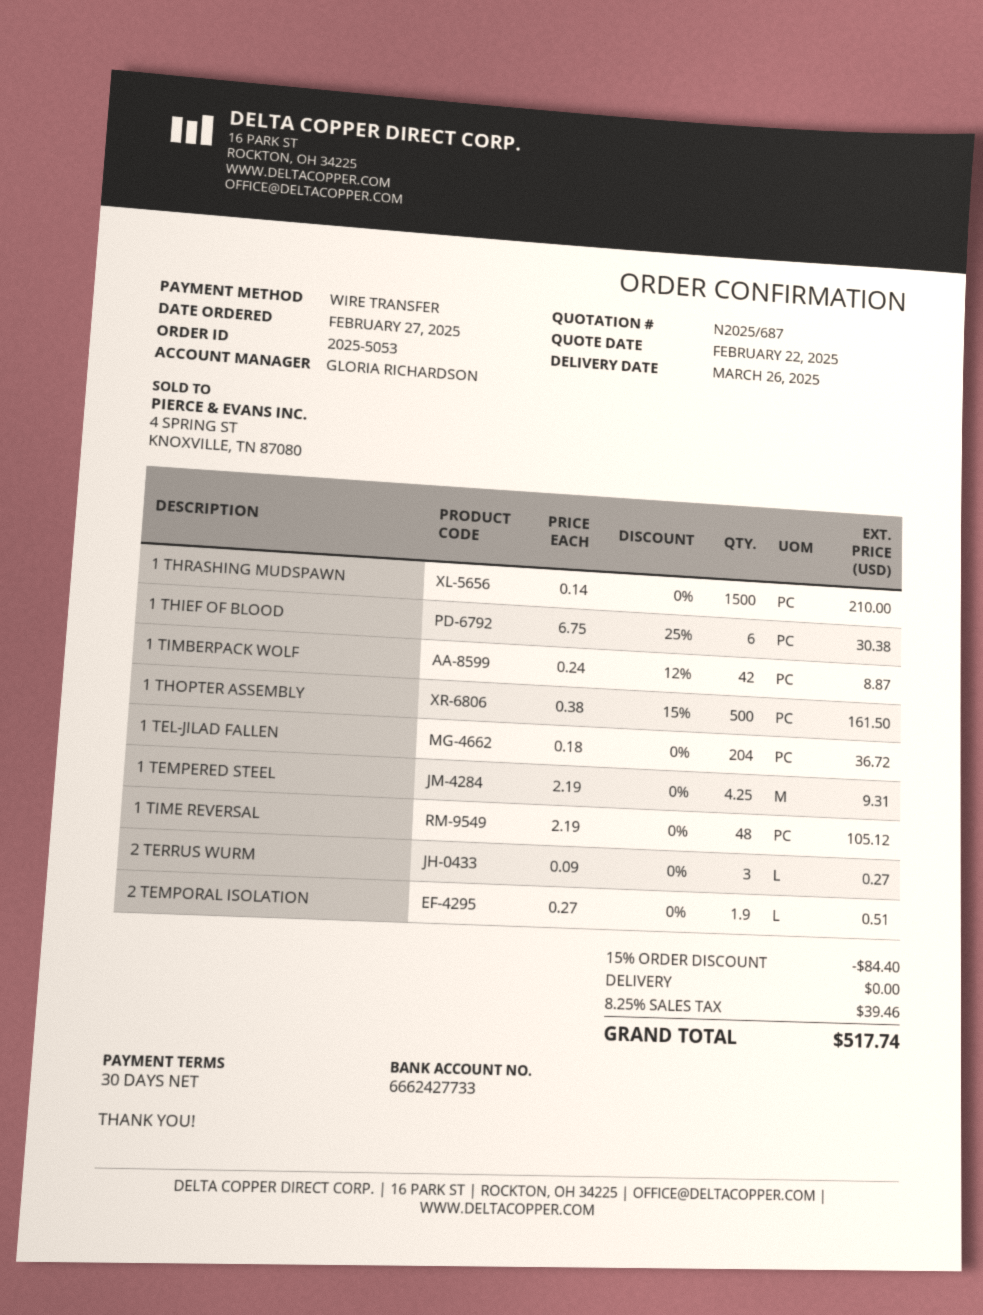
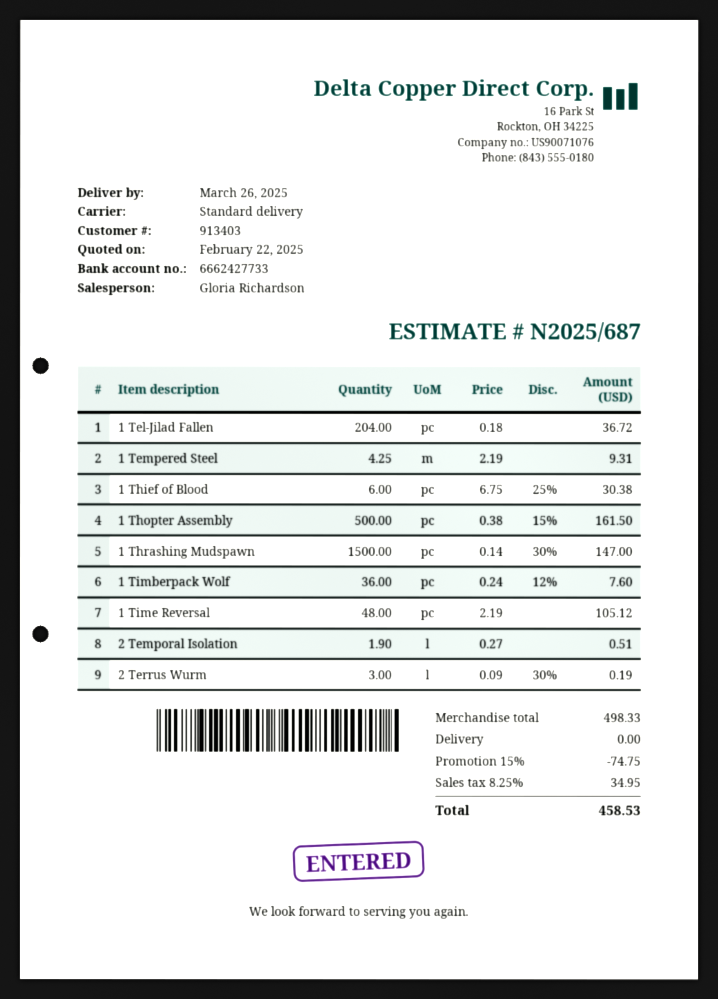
1 THRASHING MUDSPAWN: 1500 x 0.14 = 210.00 -> 1500 x 0.14 - 30% = 147.00
1 TIMBERPACK WOLF: 42 x 0.24 - 12% = 8.87 -> 36 x 0.24 - 12% = 7.60
2 TERRUS WURM: 3 x 0.09 = 0.27 -> 3 x 0.09 - 30% = 0.19
discount: 15% = 84.40 -> 15% = 74.75
tax: 8.25% = 39.46 -> 8.25% = 34.95
total: 517.74 -> 458.53

